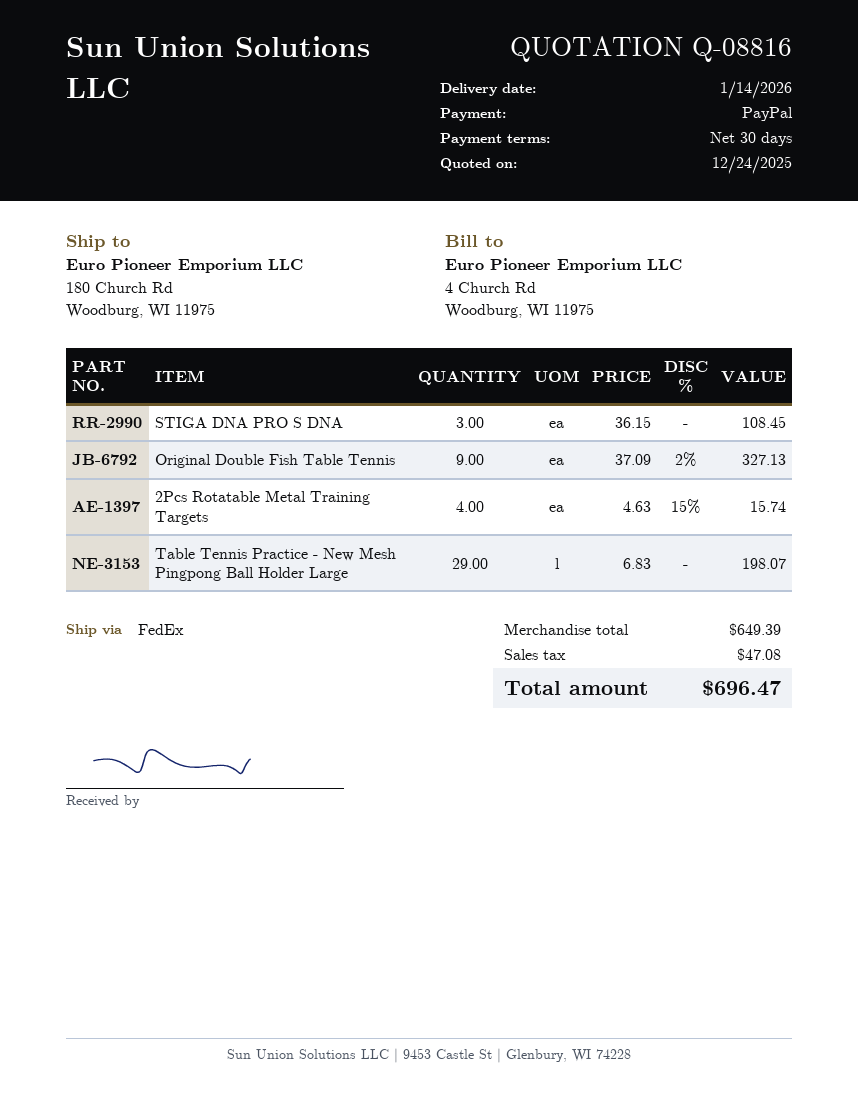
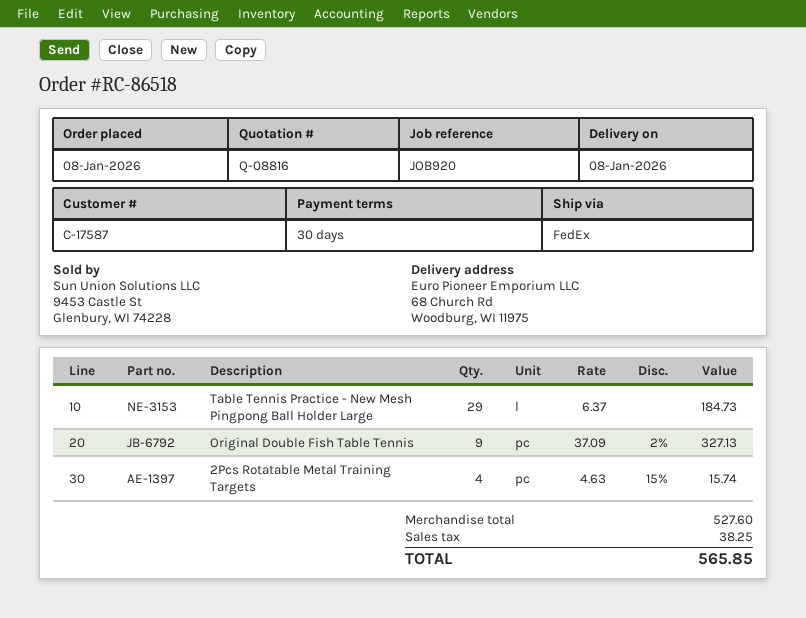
delivery date: 2026-01-14 -> 2026-01-08
ship to: 180 Church Rd, Woodburg, WI 11975 -> 68 Church Rd, Woodburg, WI 11975
STIGA DNA PRO S DNA: 3 x 36.15 = 108.45 -> none
Table Tennis Practice - New Mesh Pingpong Ball Holder Large: 29 x 6.83 = 198.07 -> 29 x 6.37 = 184.73
subtotal: 649.39 -> 527.60
tax: 47.08 -> 38.25
total: 696.47 -> 565.85

